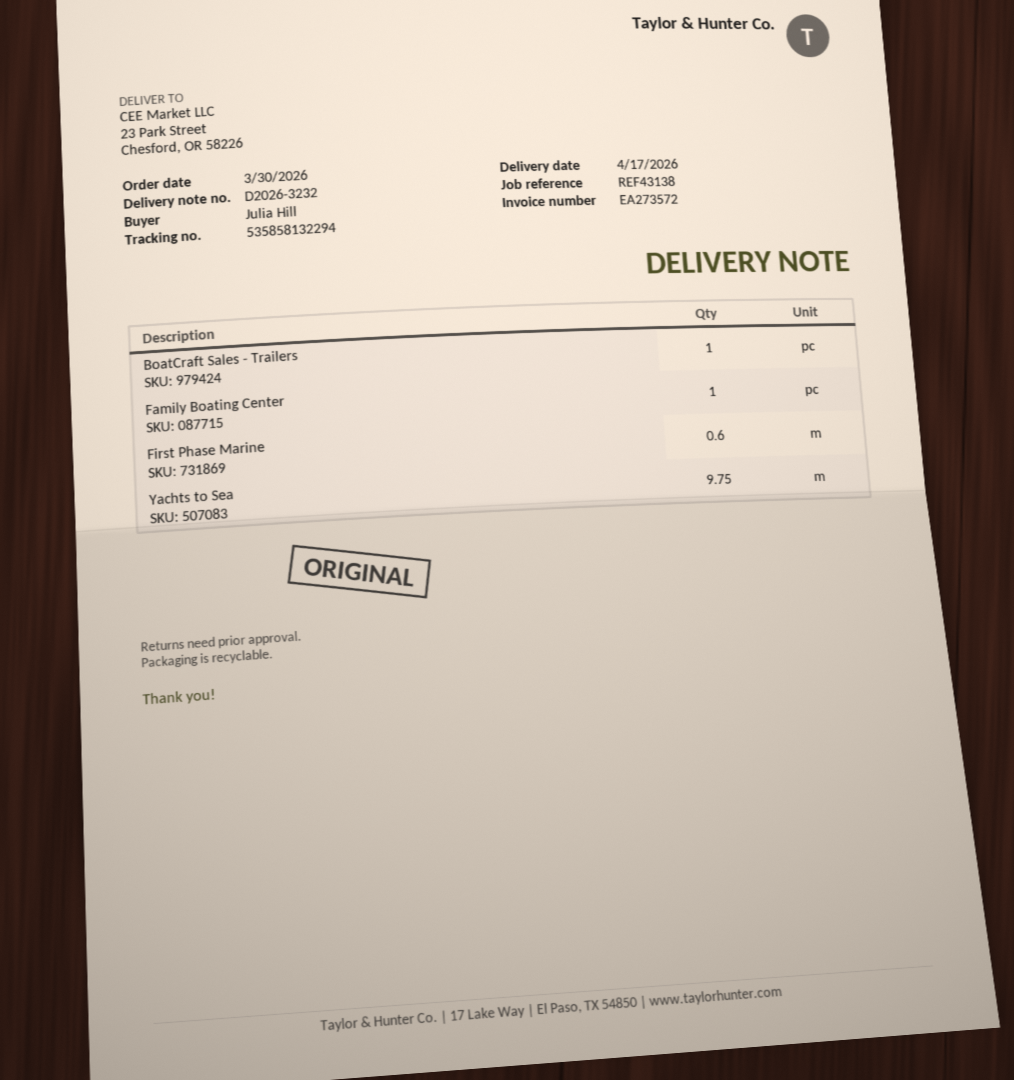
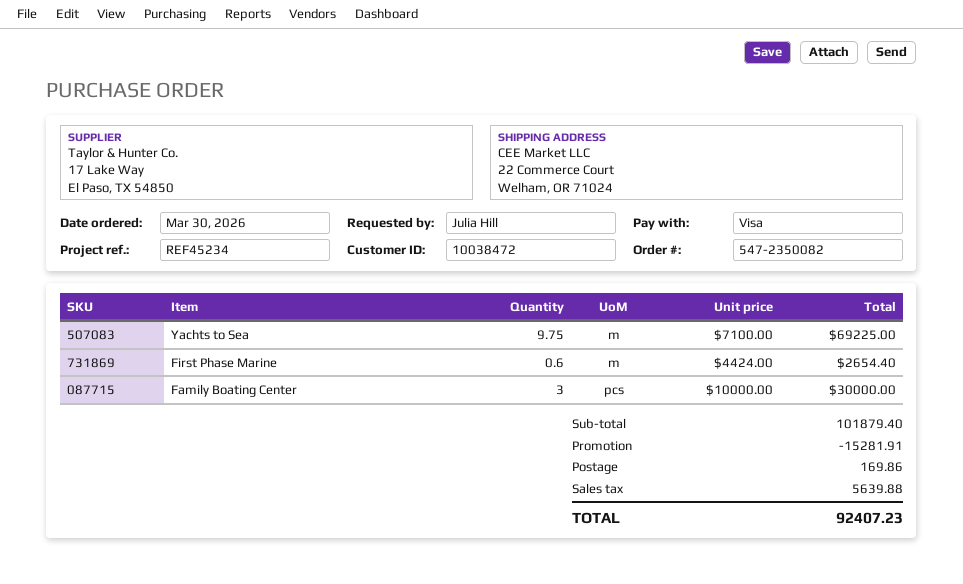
reference: REF43138 -> REF45234
ship to: 23 Park Street, Chesford, OR 58226 -> 22 Commerce Court, Welham, OR 71024
BoatCraft Sales - Trailers: 1 -> none
Family Boating Center: 1 -> 3

